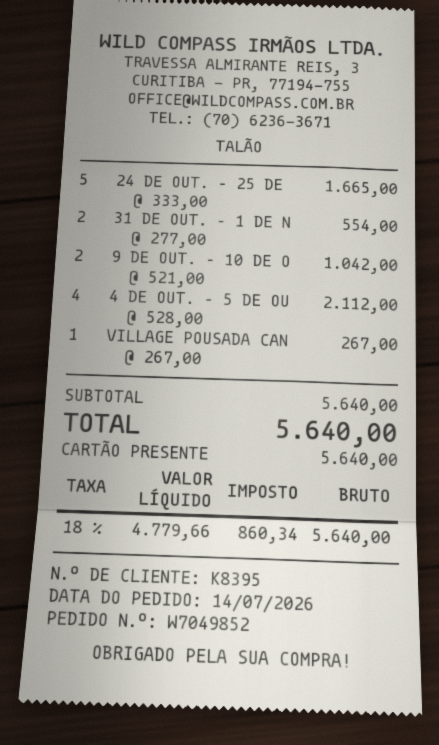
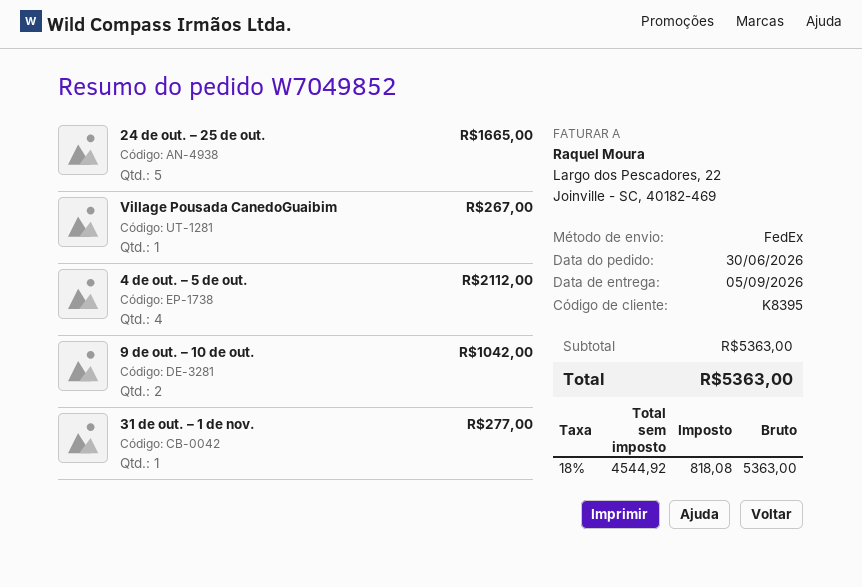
order date: 2026-07-14 -> 2026-06-30
31 DE OUT. – 1 DE N: 2 for 554.00 -> 1 for 277.00
subtotal: 5640.00 -> 5363.00
net: 4779.66 -> 4544.92
tax: 18% = 860.34 -> 18% = 818.08
total: 5640.00 -> 5363.00

